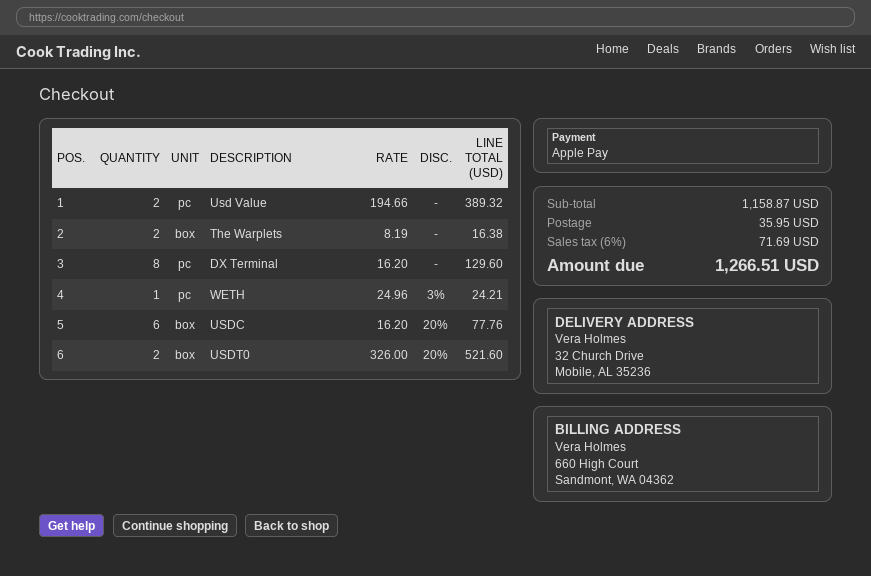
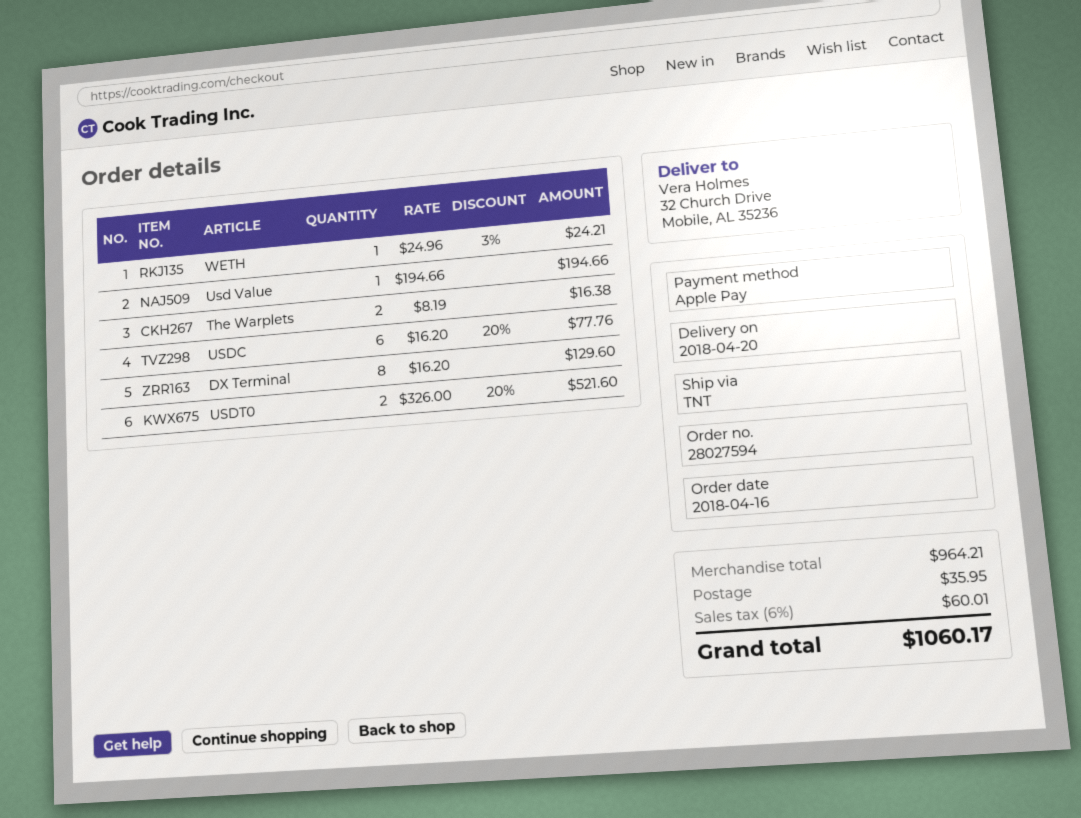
Usd Value: 2 x 194.66 = 389.32 -> 1 x 194.66 = 194.66
subtotal: 1158.87 -> 964.21
tax: 6% = 71.69 -> 6% = 60.01
total: 1266.51 -> 1060.17

